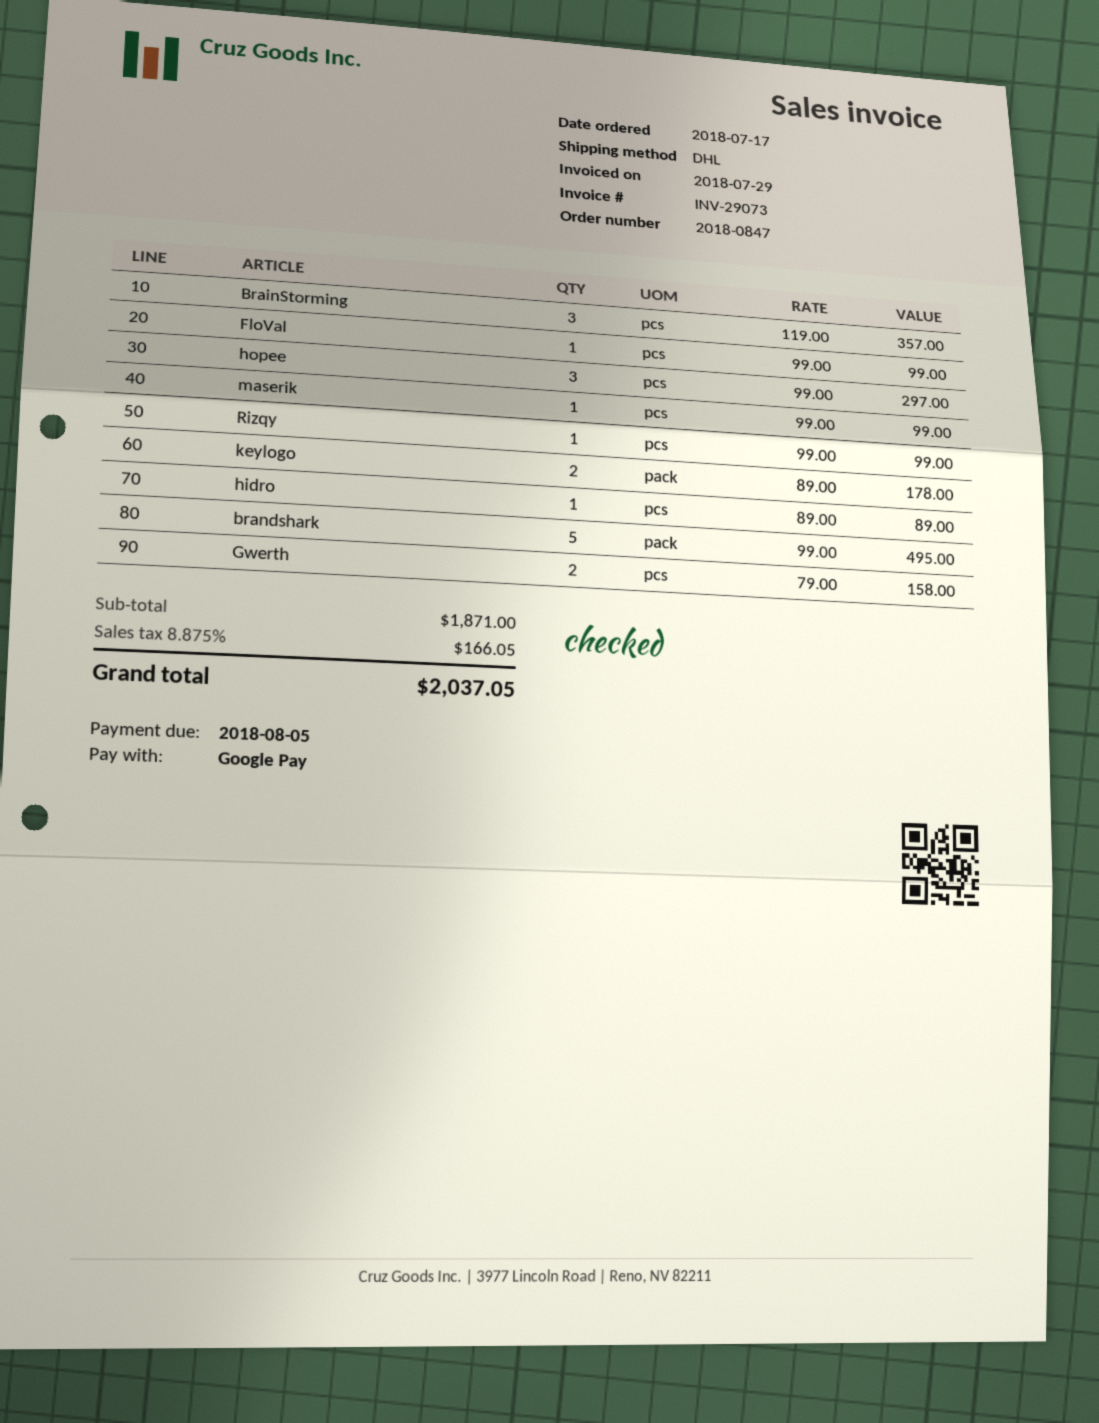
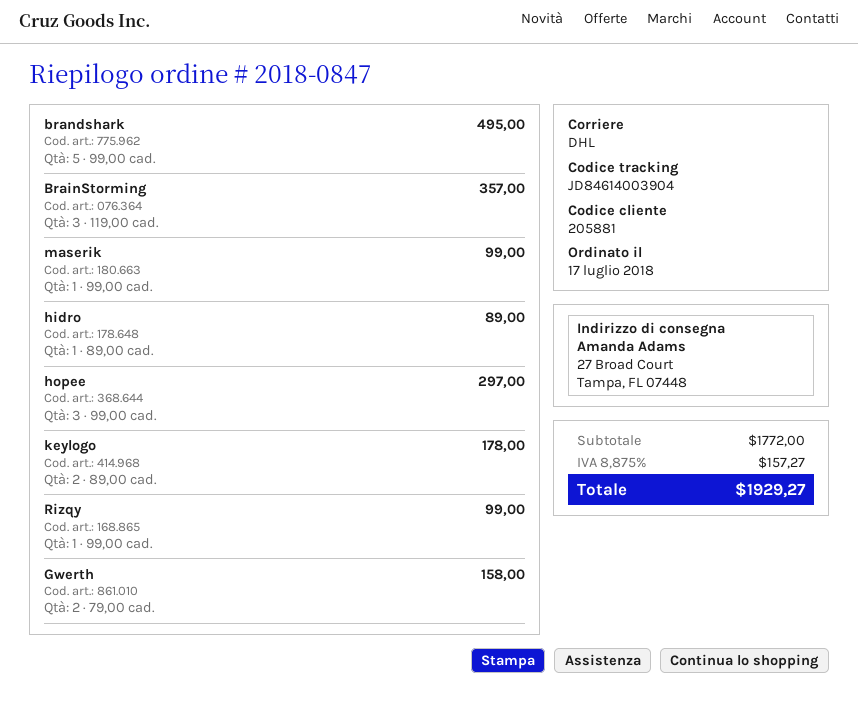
FloVal: 1 x 99.00 = 99.00 -> none
subtotal: 1871.00 -> 1772.00
tax: 8.875% = 166.05 -> 8.875% = 157.27
total: 2037.05 -> 1929.27

